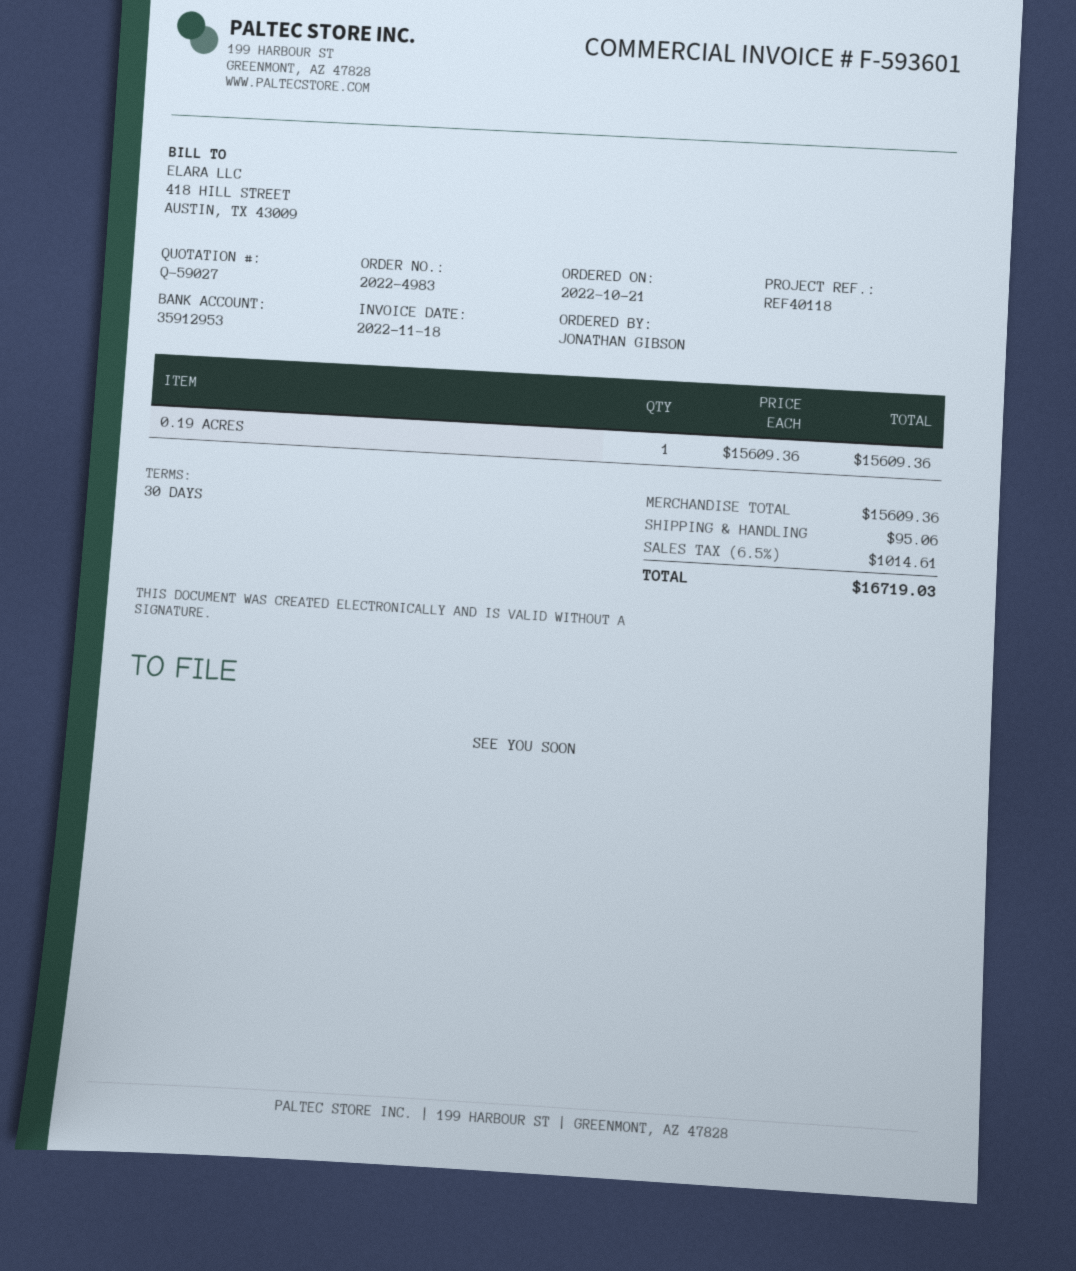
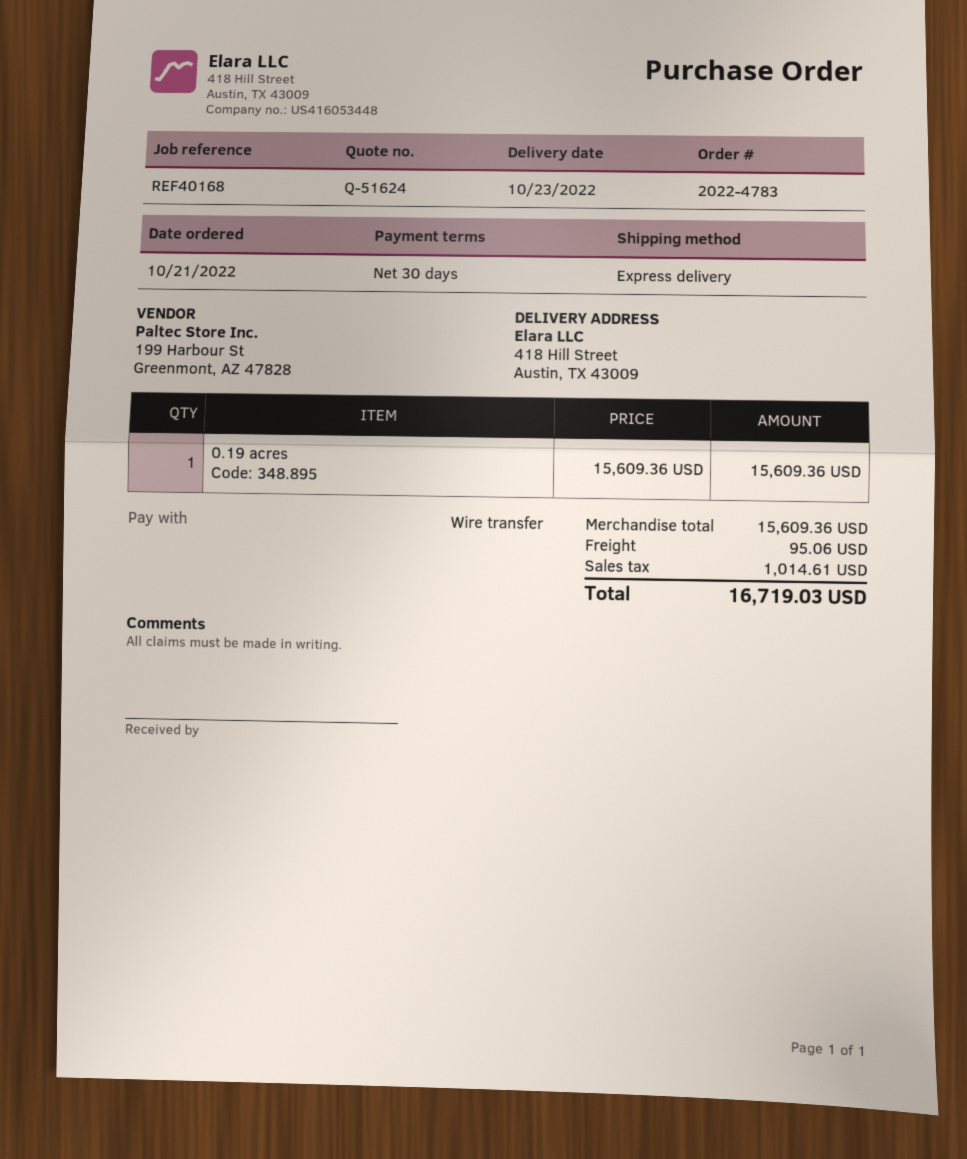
quote number: Q-59027 -> Q-51624
order number: 2022-4983 -> 2022-4783
reference: REF40118 -> REF40168

